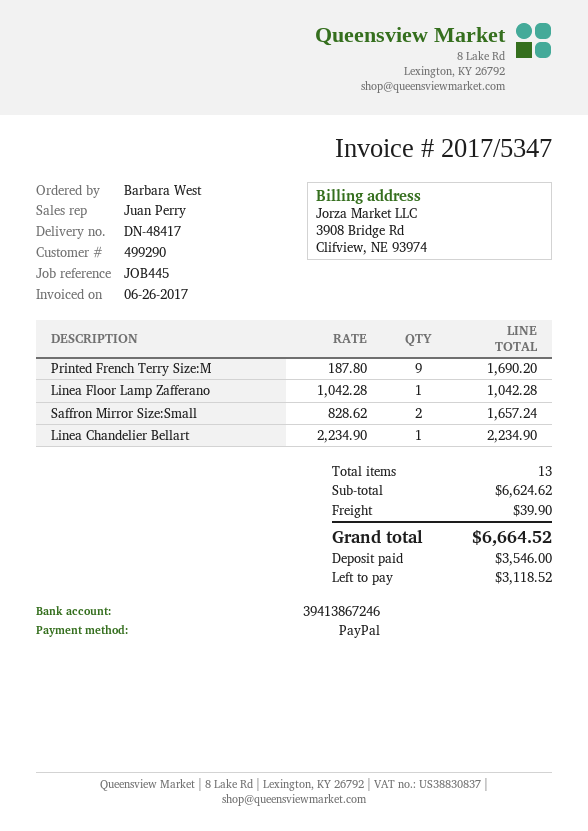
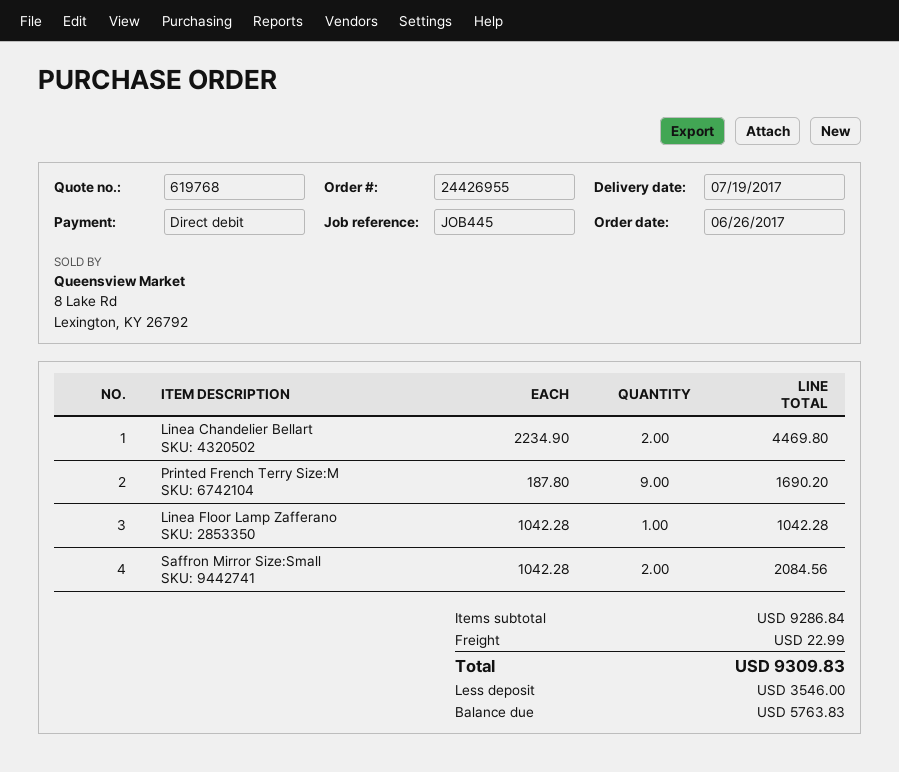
payment method: PayPal -> direct debit
Saffron Mirror Size:Small: 2 x 828.62 = 1657.24 -> 2 x 1042.28 = 2084.56
Linea Chandelier Bellart: 1 x 2234.90 = 2234.90 -> 2 x 2234.90 = 4469.80
subtotal: 6624.62 -> 9286.84
shipping: 39.90 -> 22.99
total: 6664.52 -> 9309.83
balance: 3118.52 -> 5763.83

